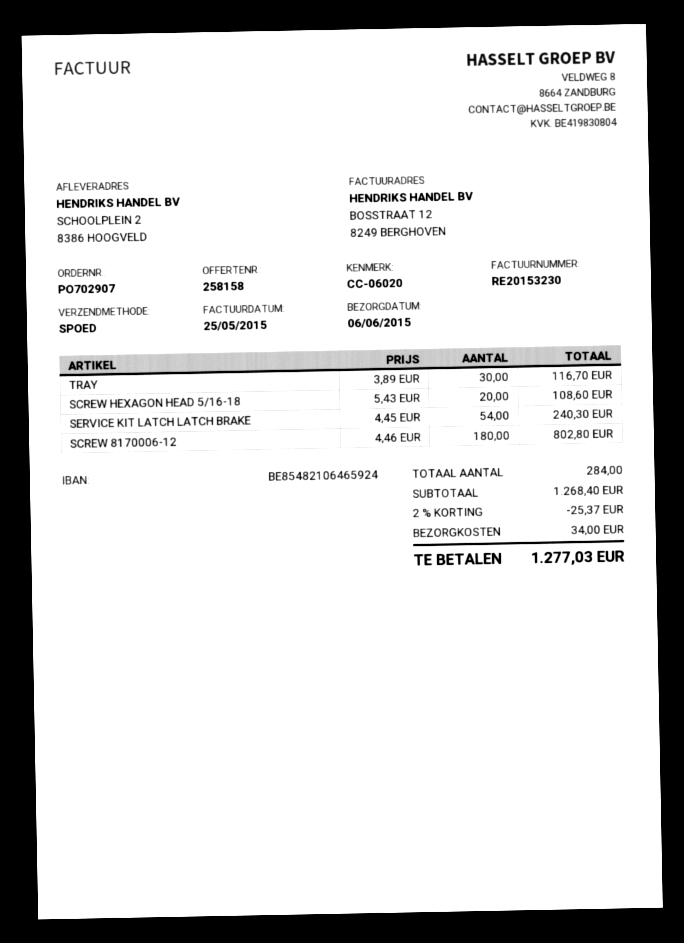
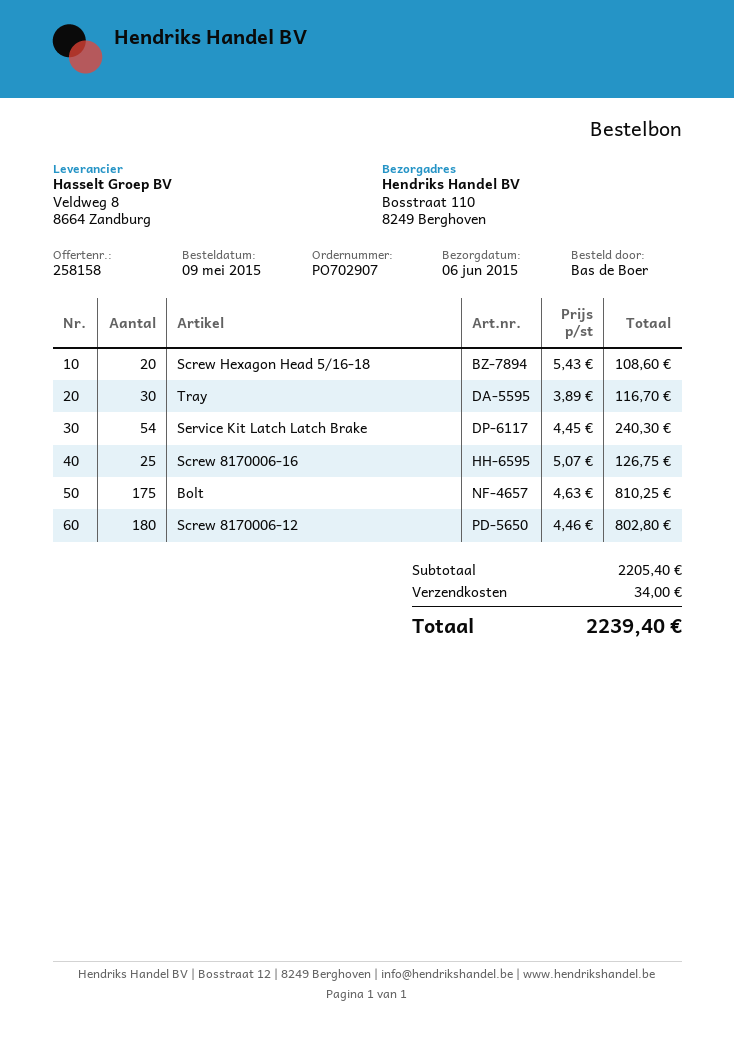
ship to: SCHOOLPLEIN 2, 8386 HOOGVELD -> Bosstraat 110, 8249 Berghoven
Screw 8170006-16: none -> 25 x 5.07 = 126.75
Bolt: none -> 175 x 4.63 = 810.25
subtotal: 1268.40 -> 2205.40
discount: 2% = 25.37 -> none
total: 1277.03 -> 2239.40

